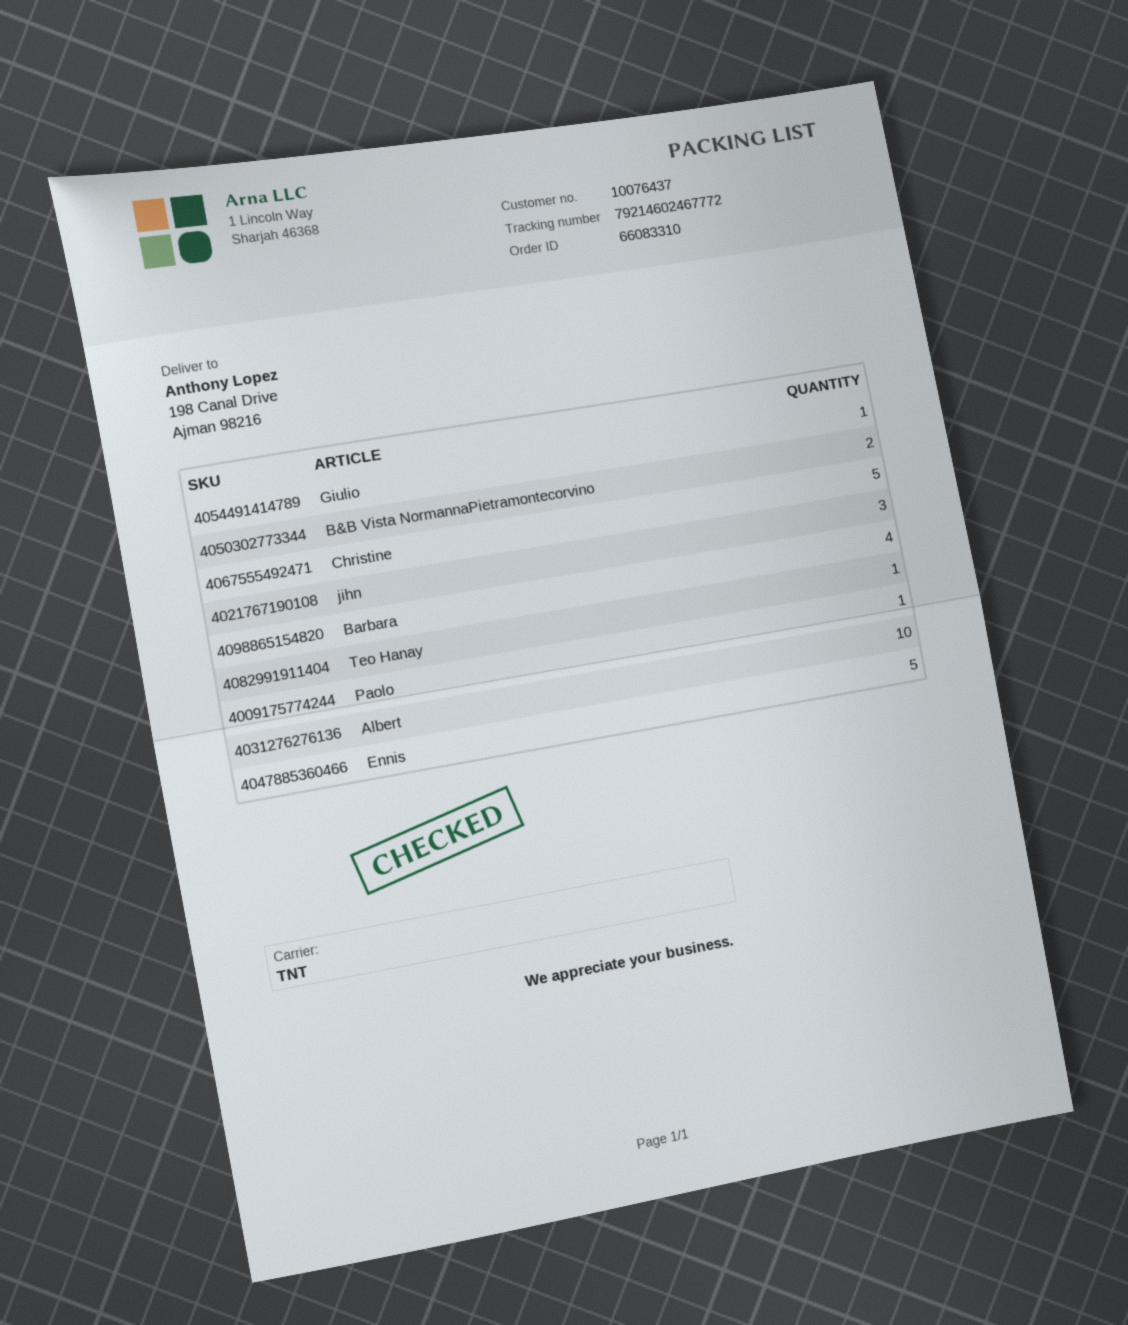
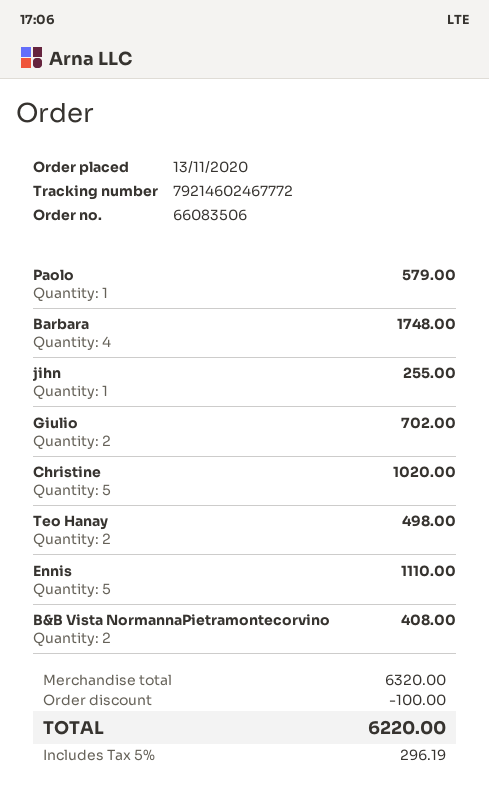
order number: 66083310 -> 66083506
Giulio: 1 -> 2
jihn: 3 -> 1
Teo Hanay: 1 -> 2
Albert: 10 -> none

